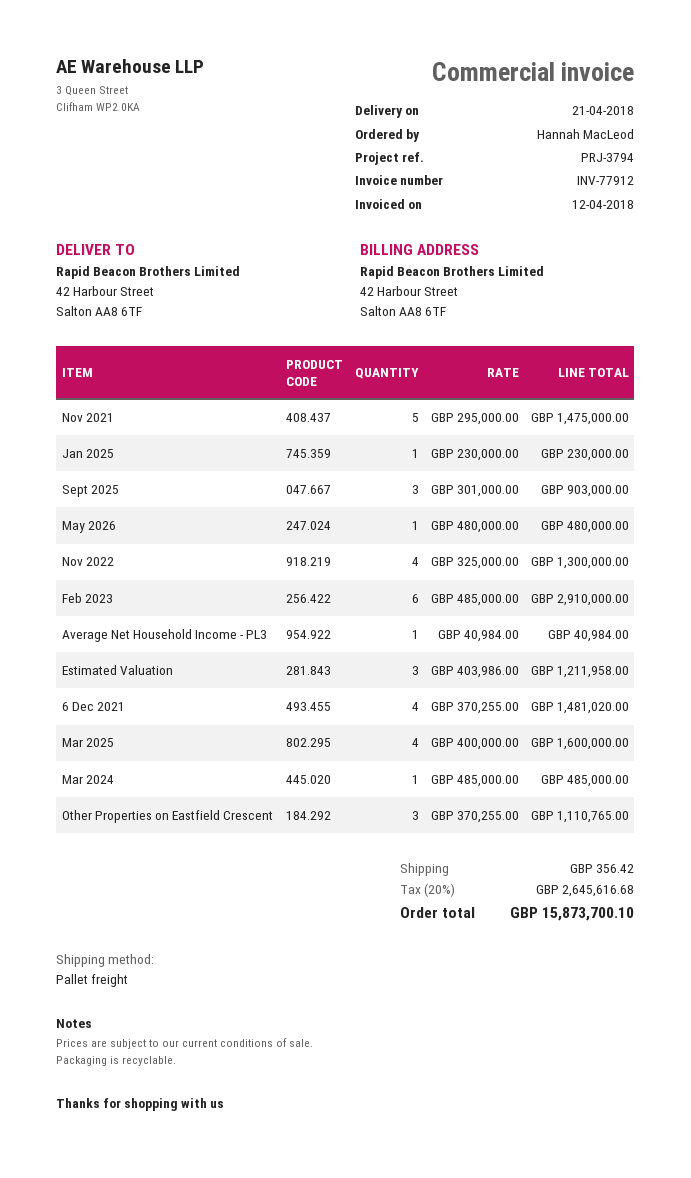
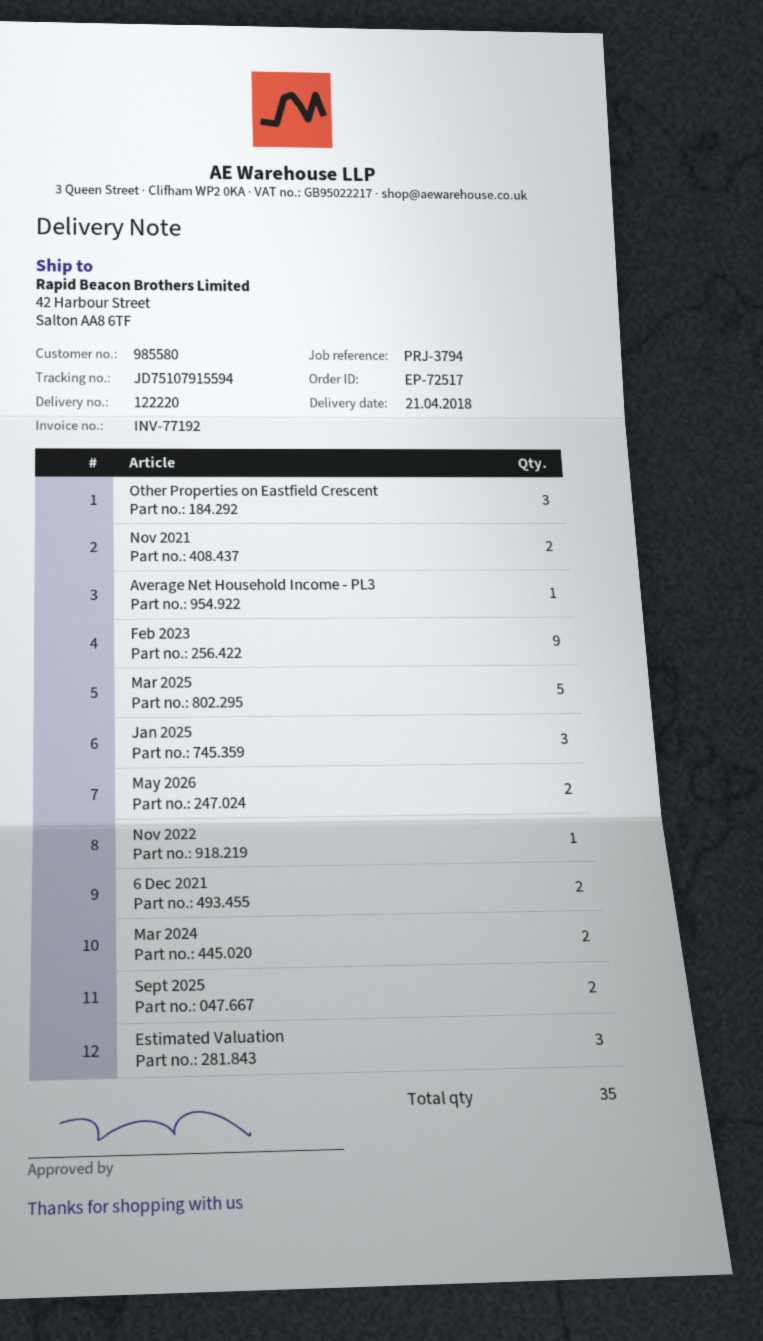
invoice number: INV-77912 -> INV-77192
Nov 2021: 5 -> 2
Jan 2025: 1 -> 3
Sept 2025: 3 -> 2
May 2026: 1 -> 2
Nov 2022: 4 -> 1
Feb 2023: 6 -> 9
6 Dec 2021: 4 -> 2
Mar 2025: 4 -> 5
Mar 2024: 1 -> 2

